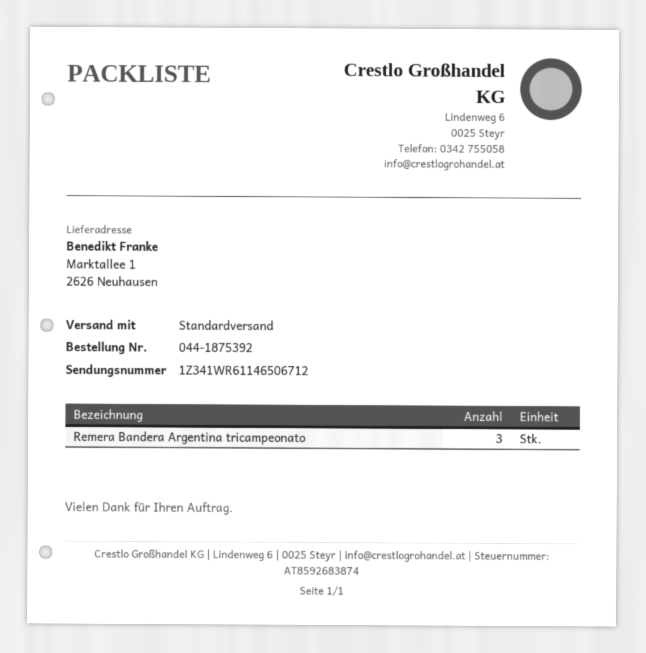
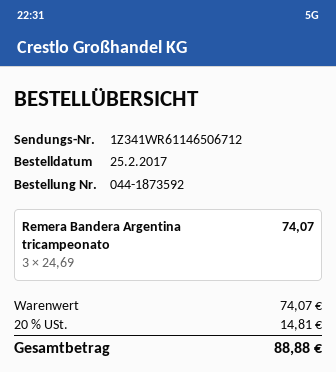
order number: 044-1875392 -> 044-1873592

